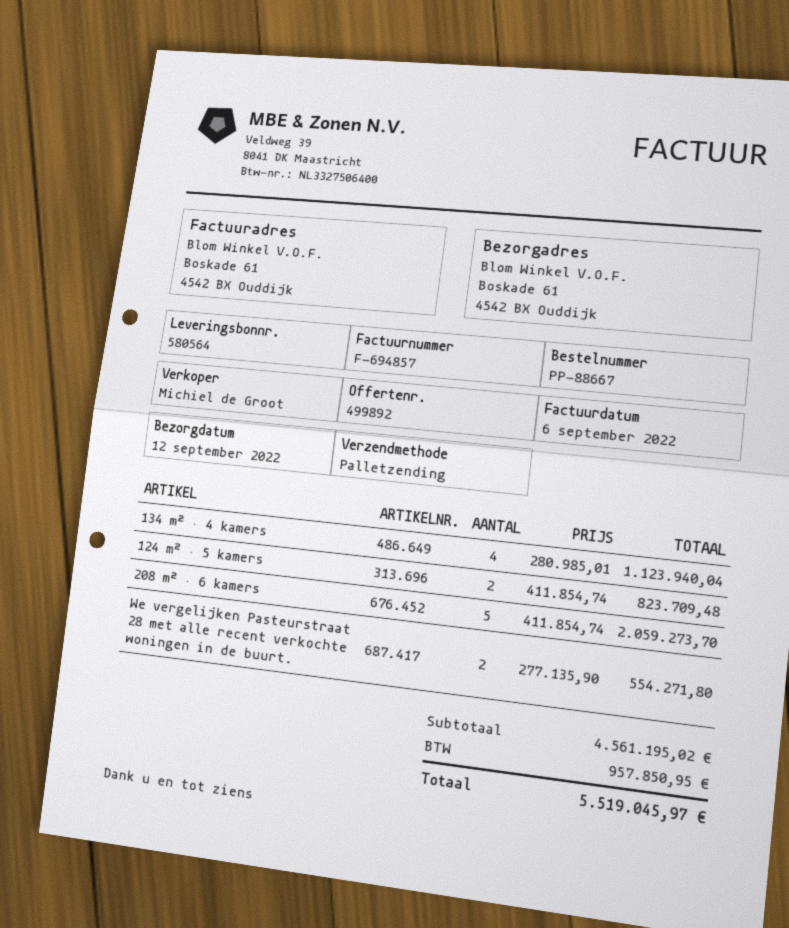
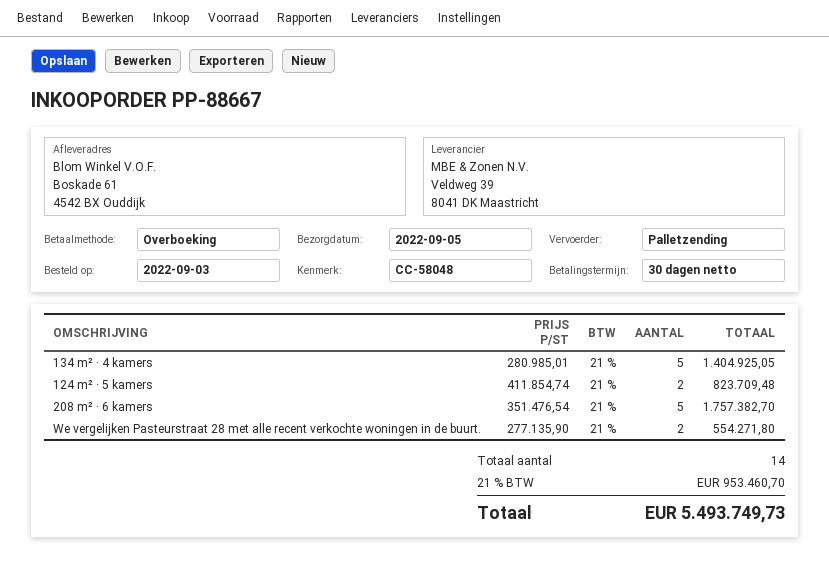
delivery date: 2022-09-12 -> 2022-09-05
134 m² · 4 kamers: 4 x 280985.01 = 1123940.04 -> 5 x 280985.01 = 1404925.05
208 m² · 6 kamers: 5 x 411854.74 = 2059273.70 -> 5 x 351476.54 = 1757382.70
tax: 957850.95 -> 953460.70
total: 5519045.97 -> 5493749.73

